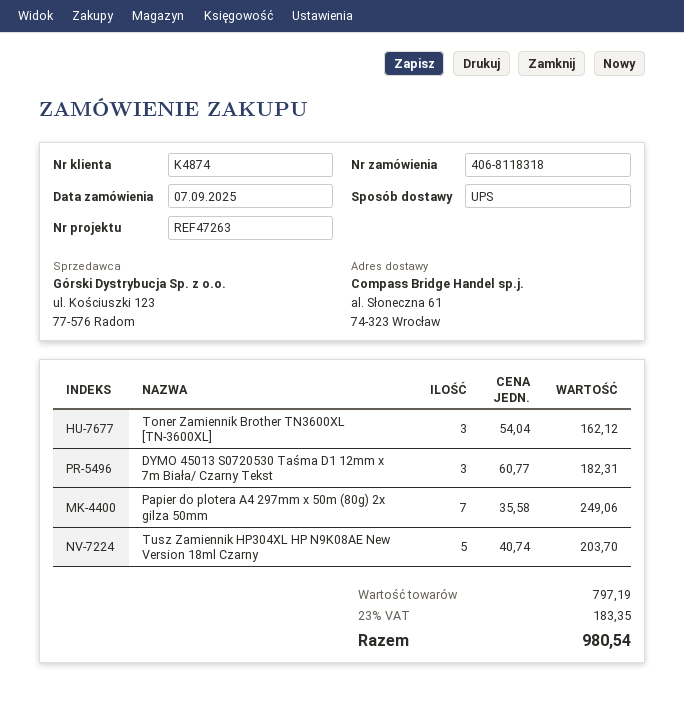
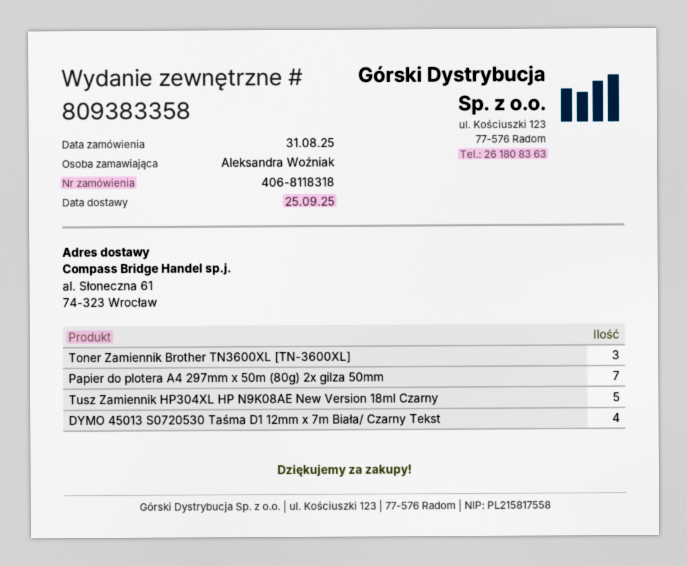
order date: 2025-09-07 -> 2025-08-31
DYMO 45013 S0720530 Taśma D1 12mm x 7m Biała/ Czarny Tekst: 3 -> 4

